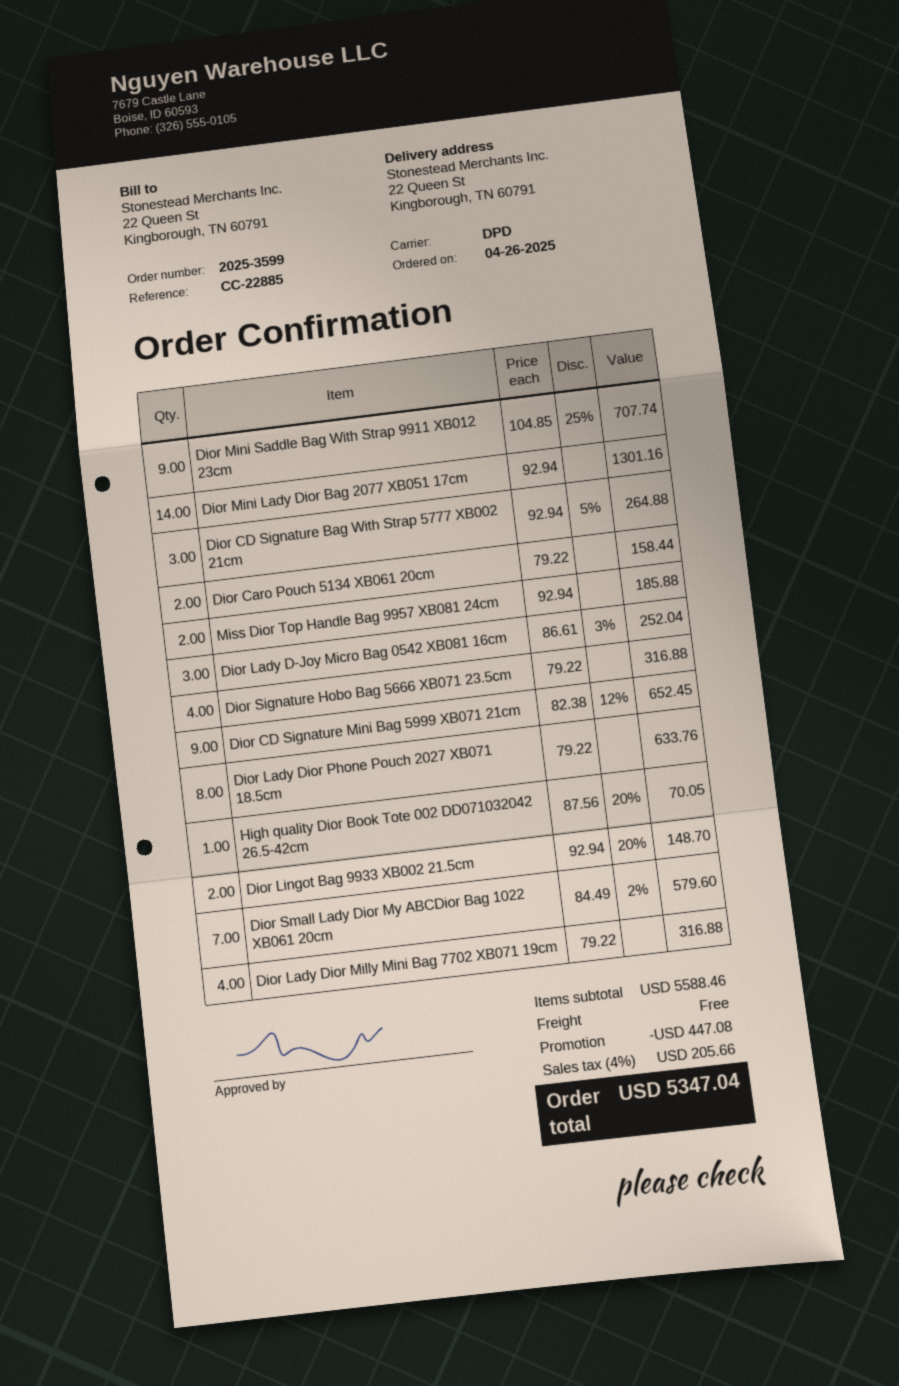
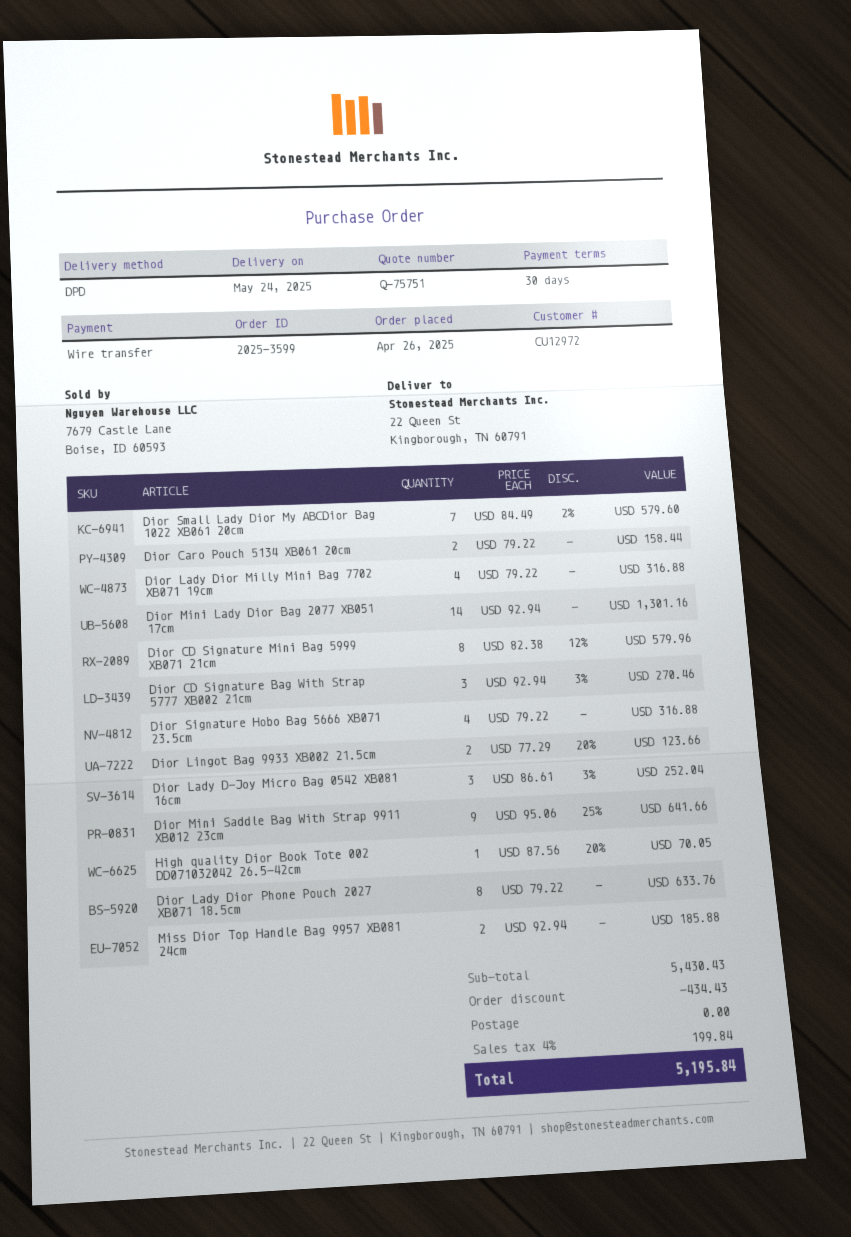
Dior Mini Saddle Bag With Strap 9911 XB012 23cm: 9 x 104.85 - 25% = 707.74 -> 9 x 95.06 - 25% = 641.66
Dior CD Signature Bag With Strap 5777 XB002 21cm: 3 x 92.94 - 5% = 264.88 -> 3 x 92.94 - 3% = 270.46
Dior CD Signature Mini Bag 5999 XB071 21cm: 9 x 82.38 - 12% = 652.45 -> 8 x 82.38 - 12% = 579.96
Dior Lingot Bag 9933 XB002 21.5cm: 2 x 92.94 - 20% = 148.70 -> 2 x 77.29 - 20% = 123.66
subtotal: 5588.46 -> 5430.43
discount: 447.08 -> 434.43
tax: 4% = 205.66 -> 4% = 199.84
total: 5347.04 -> 5195.84

